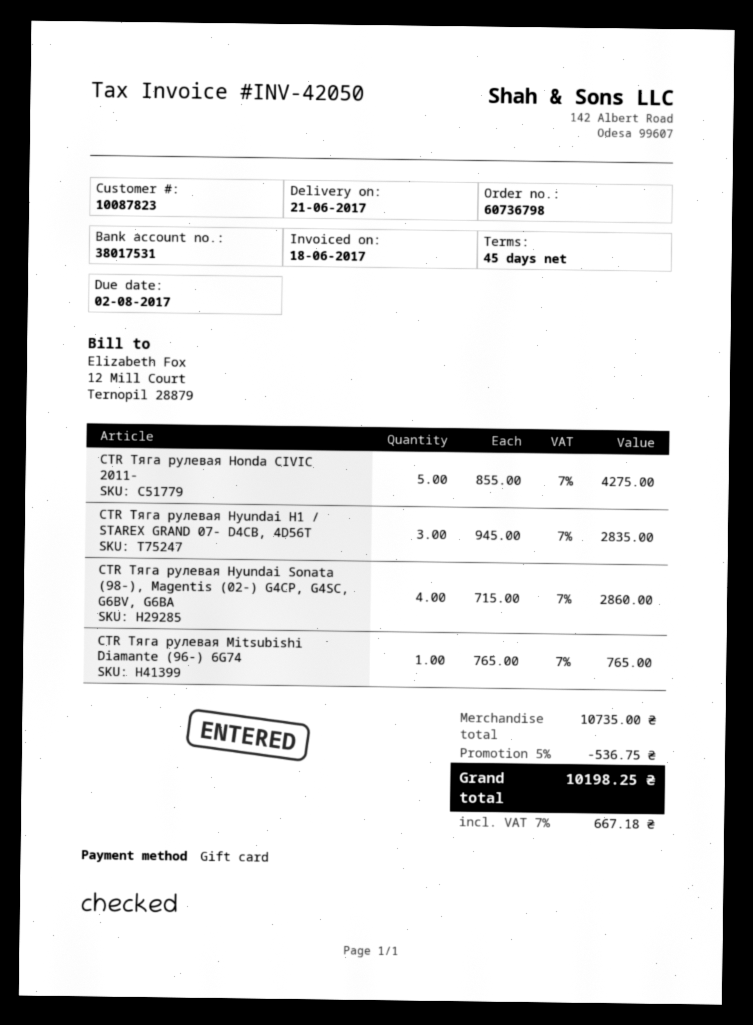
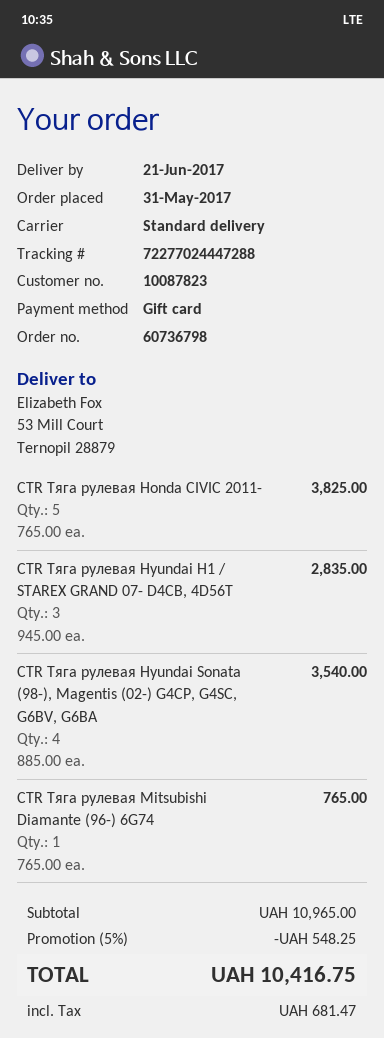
CTR Тяга рулевая Honda CIVIC 2011-: 5 x 855.00 = 4275.00 -> 5 x 765.00 = 3825.00
CTR Тяга рулевая Hyundai Sonata (98-), Magentis (02-) G4CP, G4SC, G6BV, G6BA: 4 x 715.00 = 2860.00 -> 4 x 885.00 = 3540.00
subtotal: 10735.00 -> 10965.00
discount: 5% = 536.75 -> 5% = 548.25
tax: 667.18 -> 681.47
total: 10198.25 -> 10416.75

